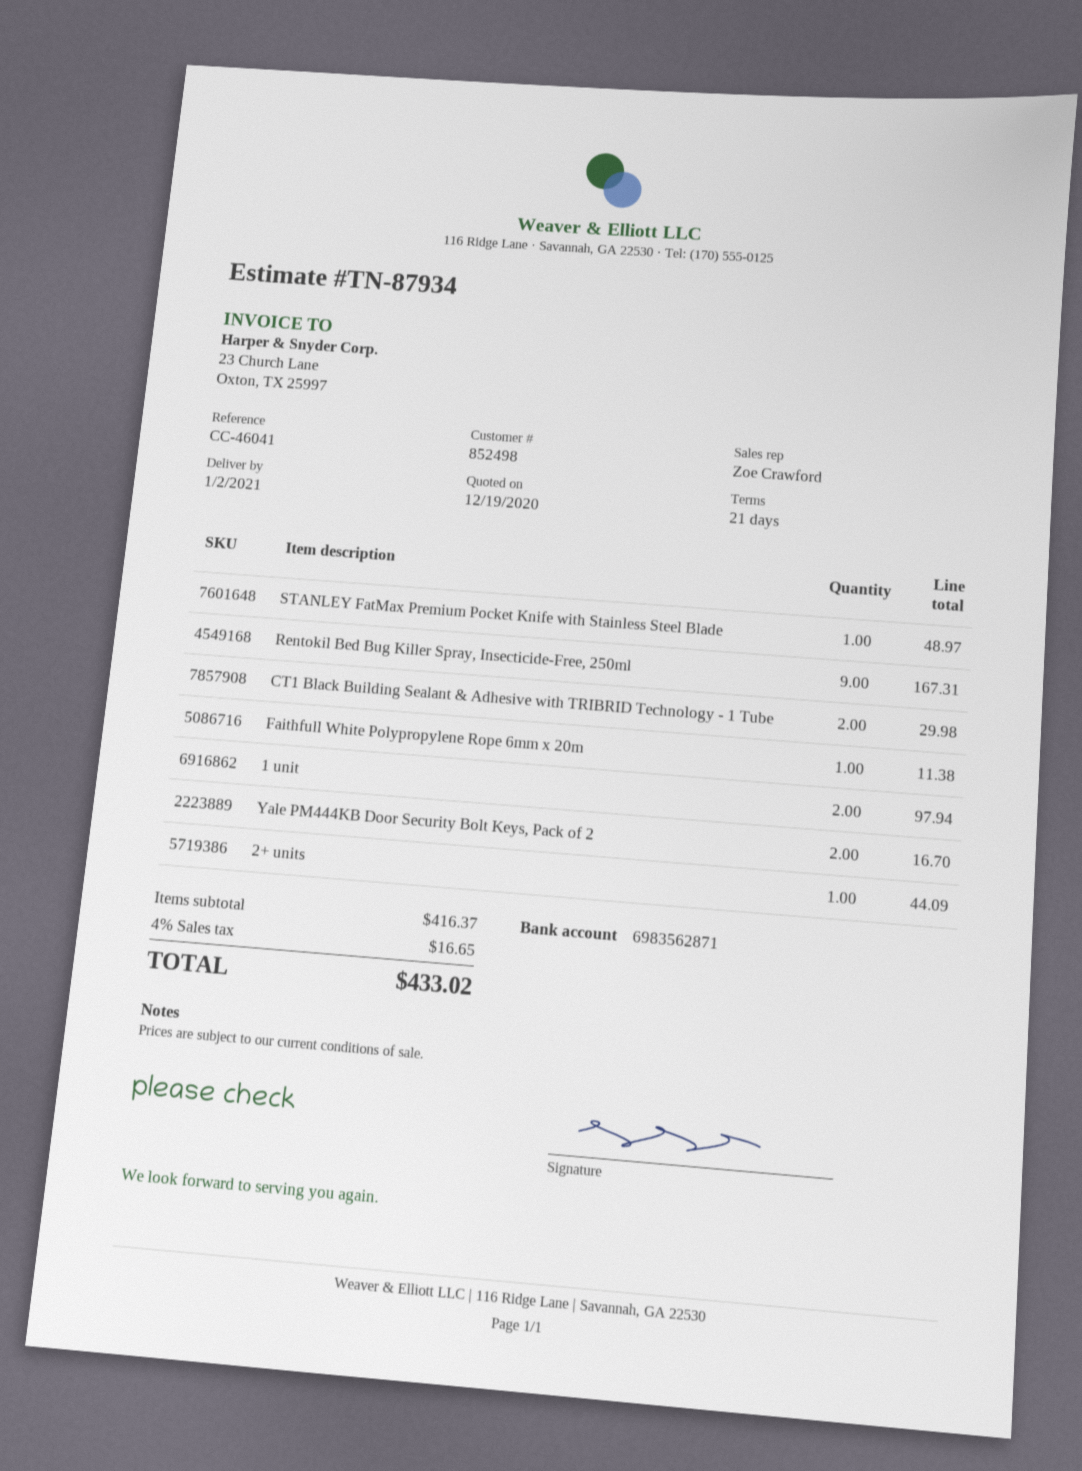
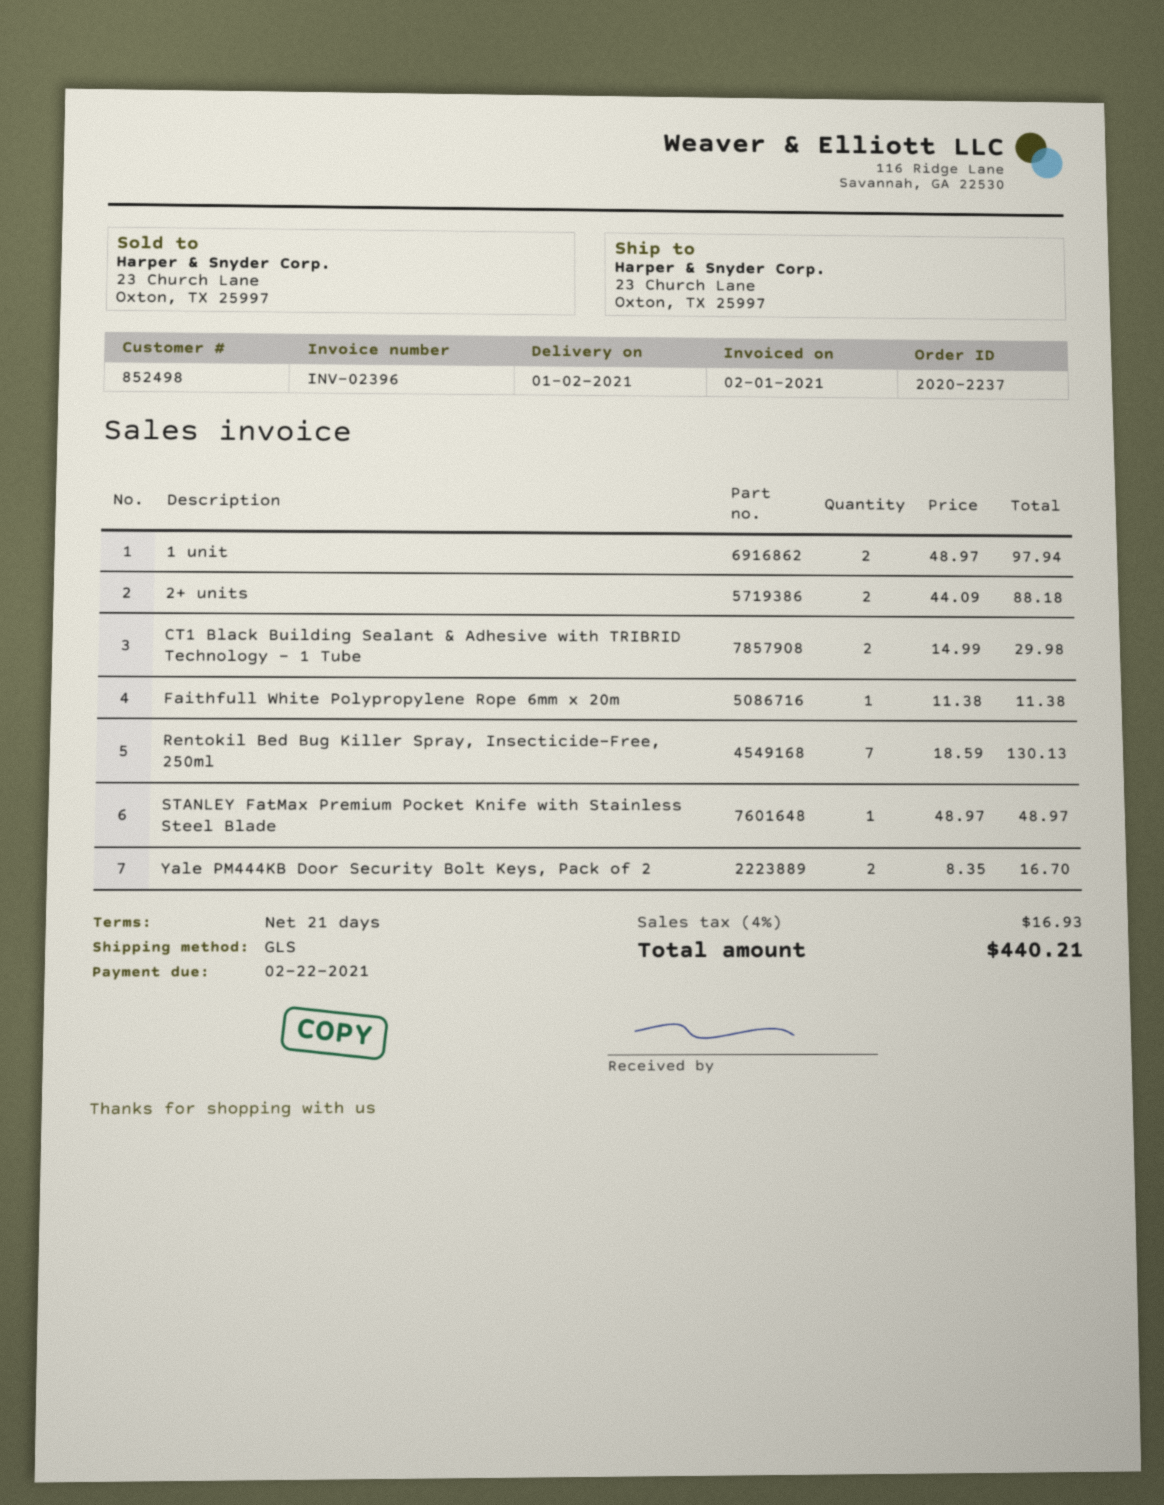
Rentokil Bed Bug Killer Spray, Insecticide-Free, 250ml: 9 for 167.31 -> 7 for 130.13
2+ units: 1 for 44.09 -> 2 for 88.18
tax: 4% = 16.65 -> 4% = 16.93
total: 433.02 -> 440.21

